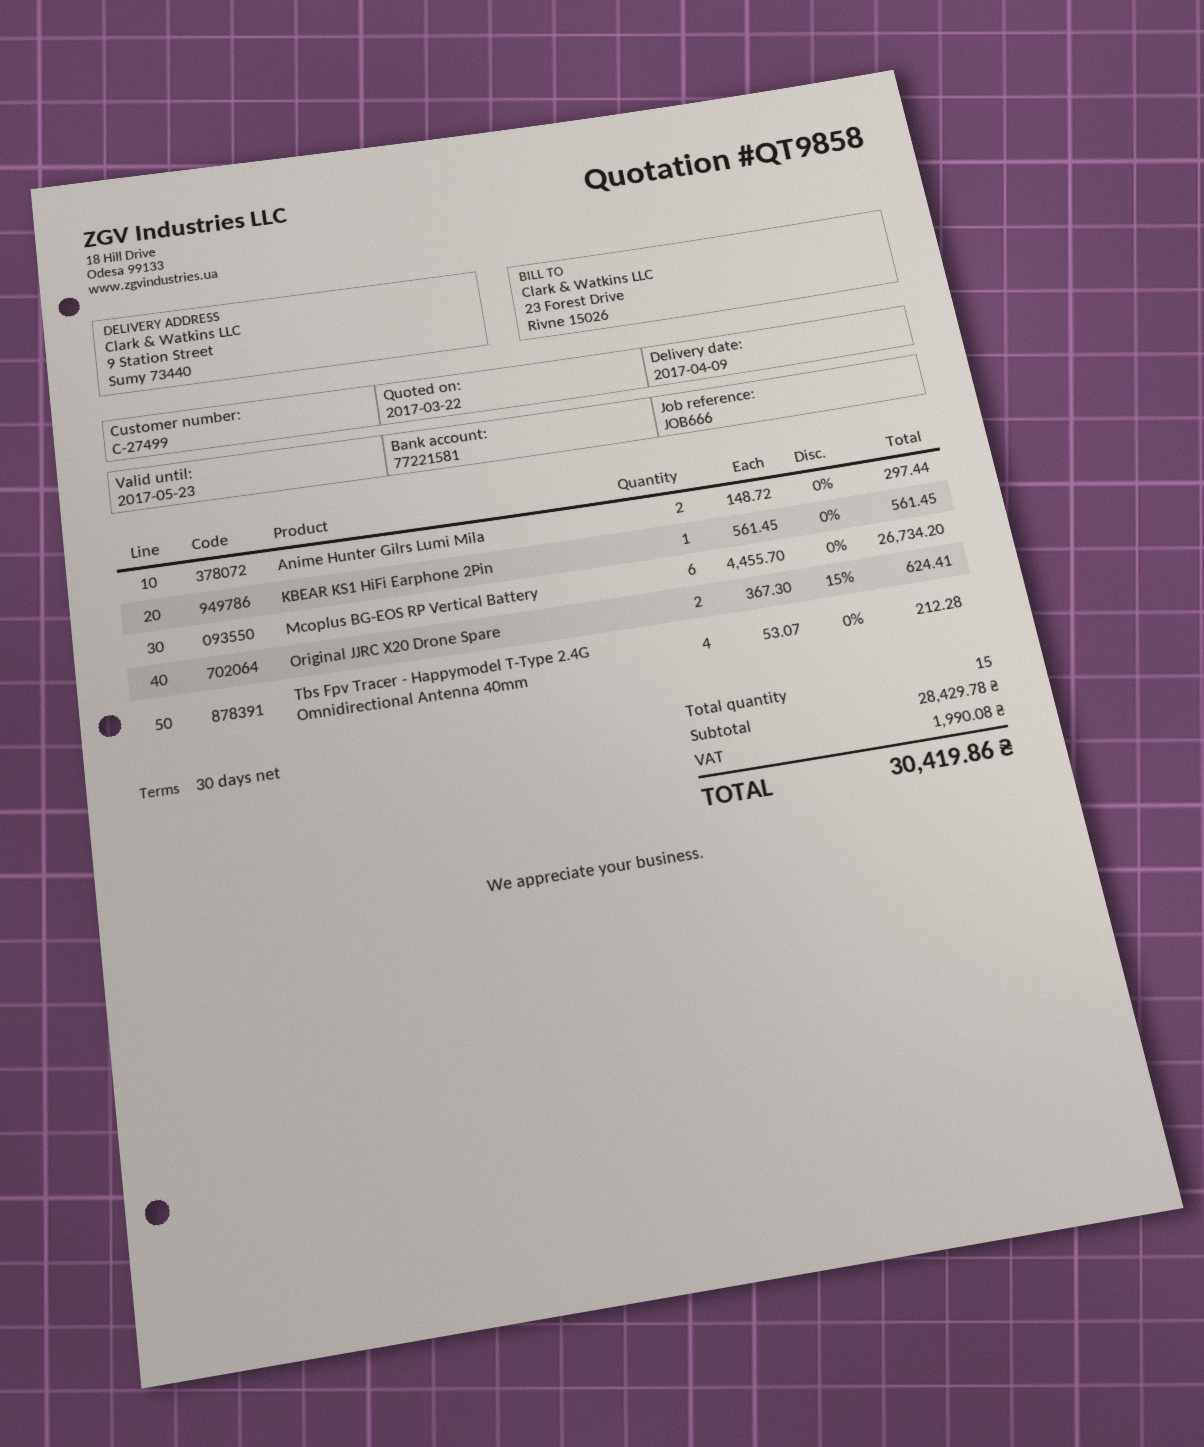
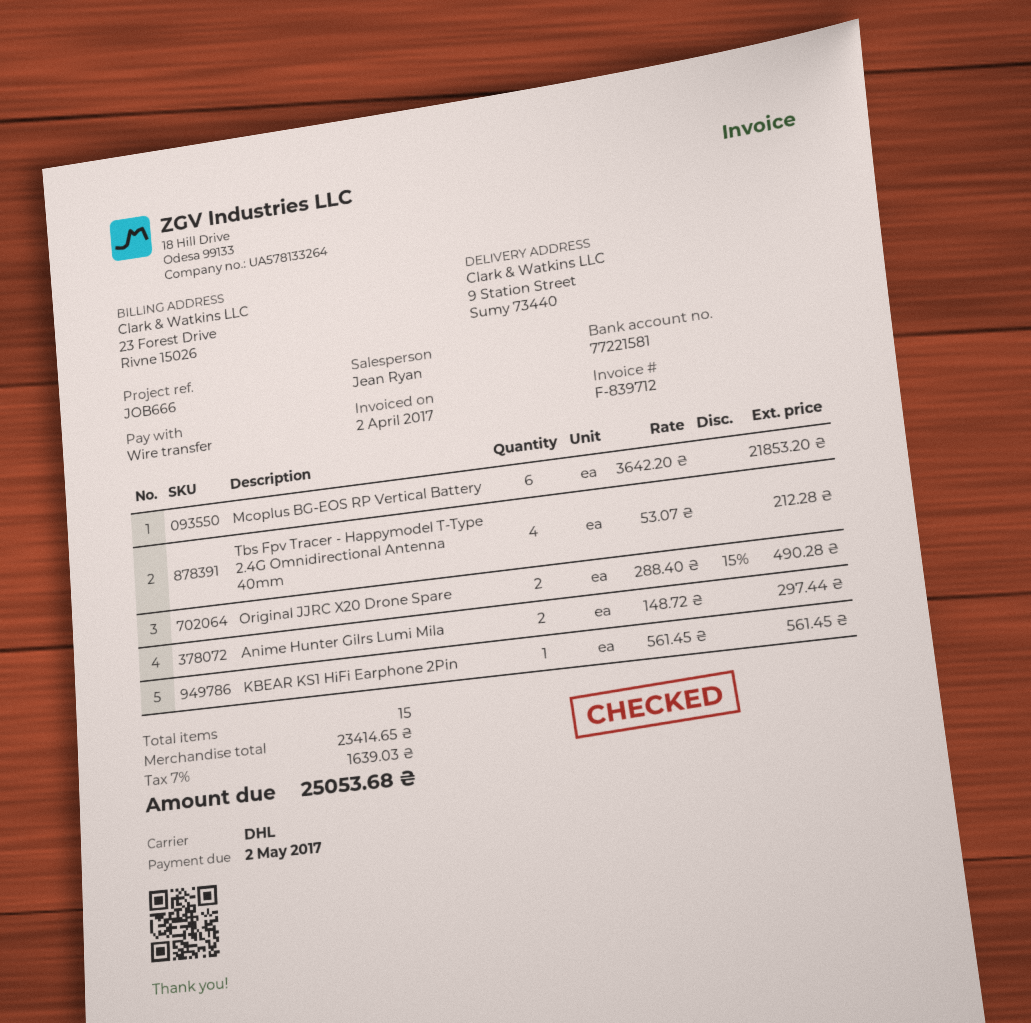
Mcoplus BG-EOS RP Vertical Battery: 6 x 4455.70 = 26734.20 -> 6 x 3642.20 = 21853.20
Original JJRC X20 Drone Spare: 2 x 367.30 - 15% = 624.41 -> 2 x 288.40 - 15% = 490.28
subtotal: 28429.78 -> 23414.65
tax: 1990.08 -> 1639.03
total: 30419.86 -> 25053.68

